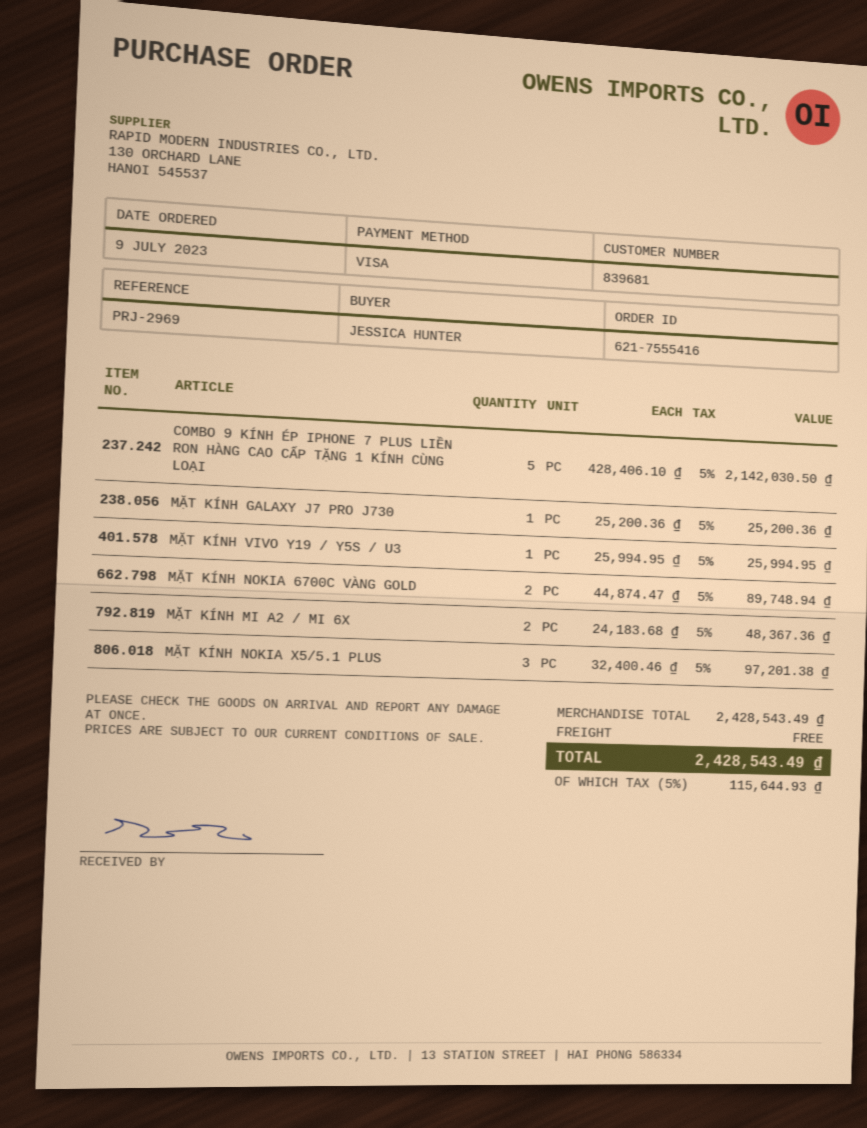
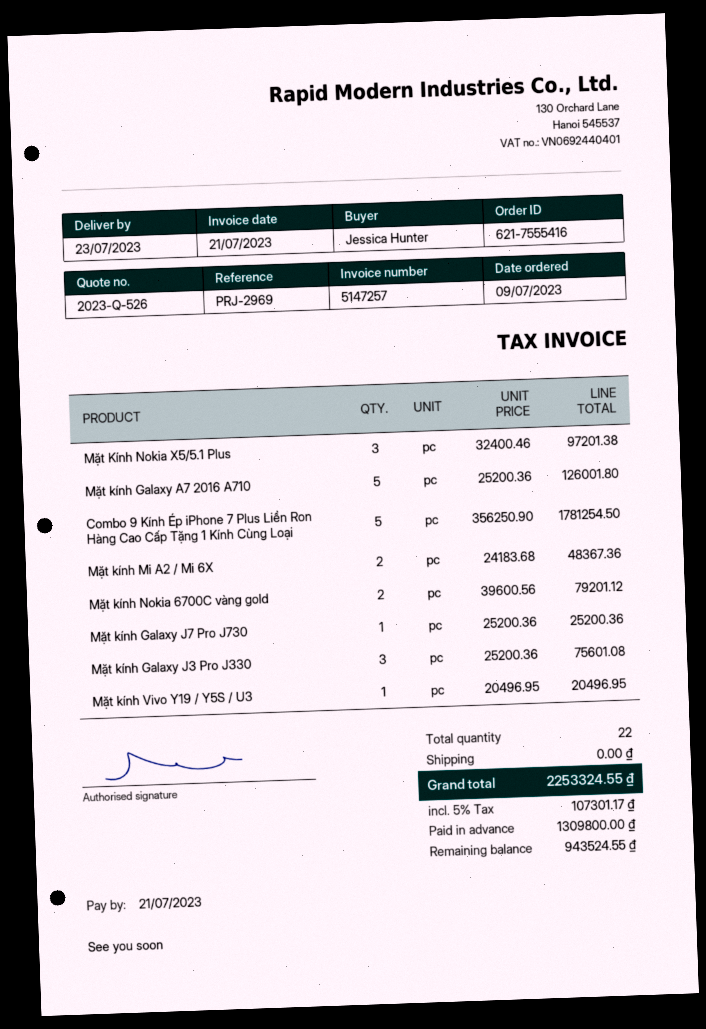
COMBO 9 KÍNH ÉP IPHONE 7 PLUS LIỀN RON HÀNG CAO CẤP TẶNG 1 KÍNH CÙNG LOẠI: 5 x 428406.10 = 2142030.50 -> 5 x 356250.90 = 1781254.50
MẶT KÍNH VIVO Y19 / Y5S / U3: 1 x 25994.95 = 25994.95 -> 1 x 20496.95 = 20496.95
MẶT KÍNH NOKIA 6700C VÀNG GOLD: 2 x 44874.47 = 89748.94 -> 2 x 39600.56 = 79201.12
Mặt kính Galaxy A7 2016 A710: none -> 5 x 25200.36 = 126001.80
Mặt kính Galaxy J3 Pro J330: none -> 3 x 25200.36 = 75601.08
tax: 5% = 115644.93 -> 5% = 107301.17
total: 2428543.49 -> 2253324.55

